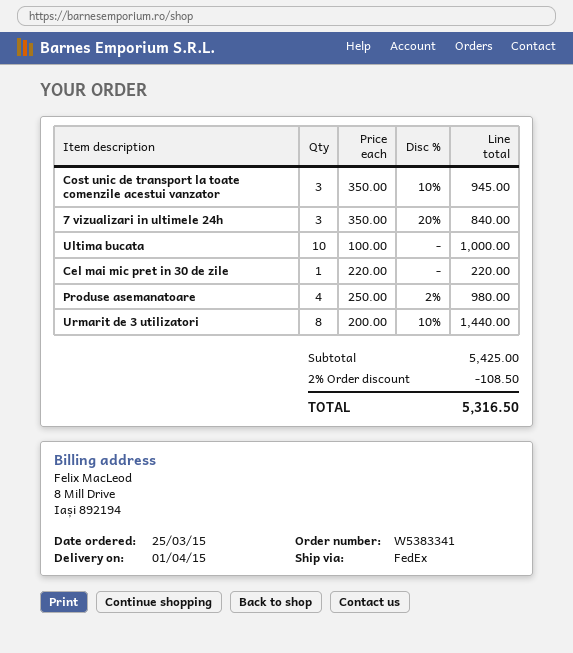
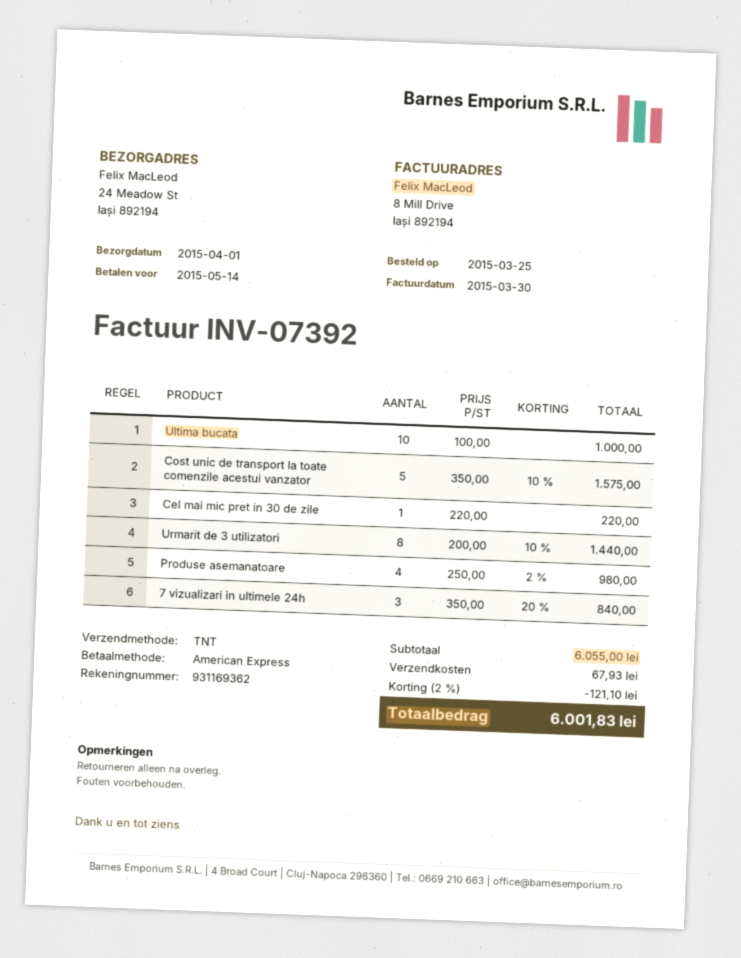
shipping method: FedEx -> TNT
Cost unic de transport la toate comenzile acestui vanzator: 3 x 350.00 - 10% = 945.00 -> 5 x 350.00 - 10% = 1575.00
subtotal: 5425.00 -> 6055.00
discount: 2% = 108.50 -> 2% = 121.10
shipping: none -> 67.93
total: 5316.50 -> 6001.83

